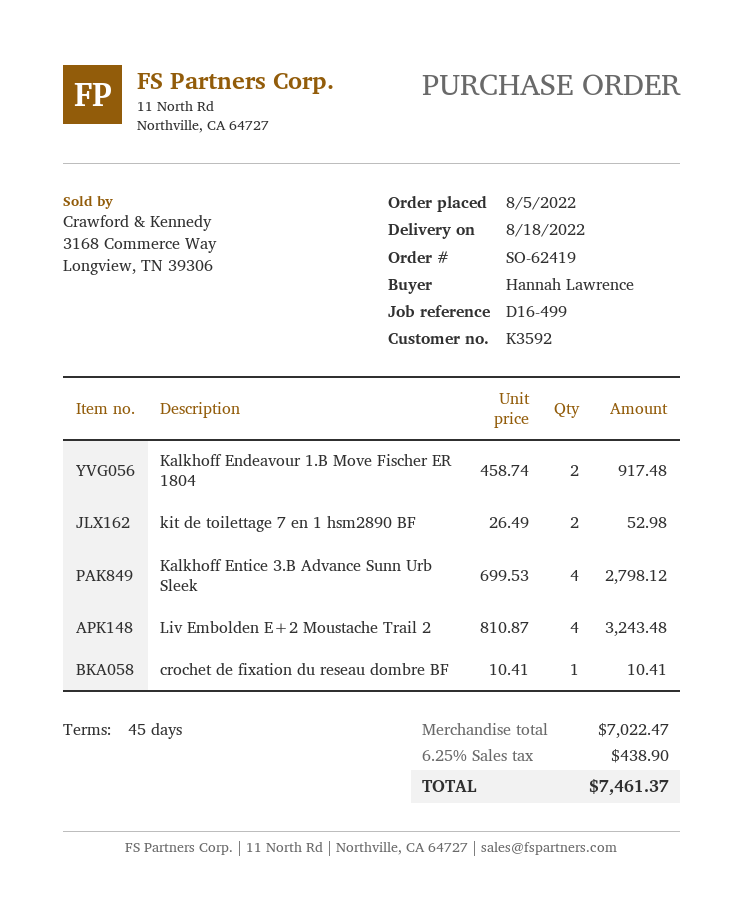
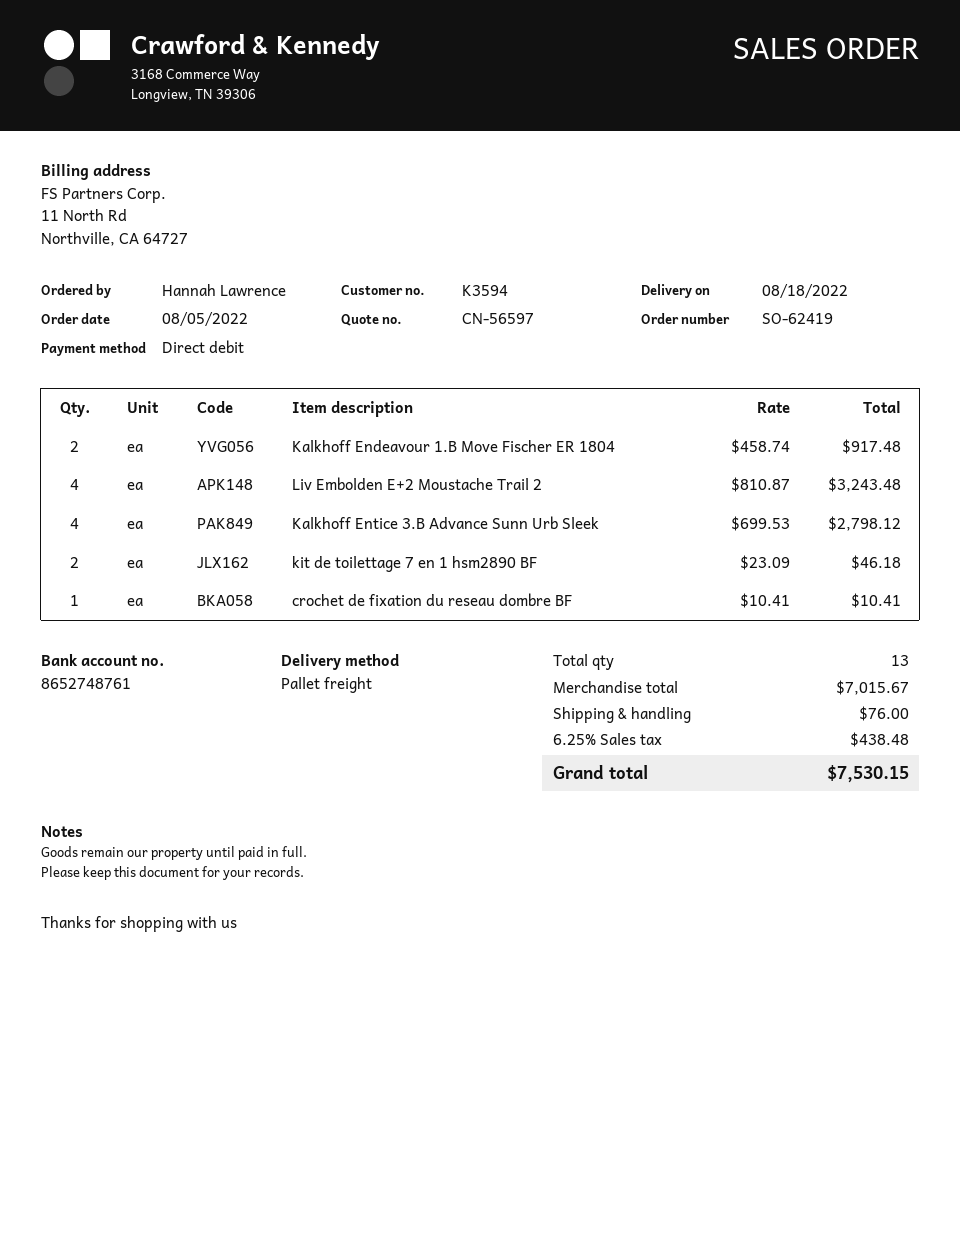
customer number: K3592 -> K3594
kit de toilettage 7 en 1 hsm2890 BF: 2 x 26.49 = 52.98 -> 2 x 23.09 = 46.18
subtotal: 7022.47 -> 7015.67
shipping: none -> 76.00
tax: 6.25% = 438.90 -> 6.25% = 438.48
total: 7461.37 -> 7530.15

